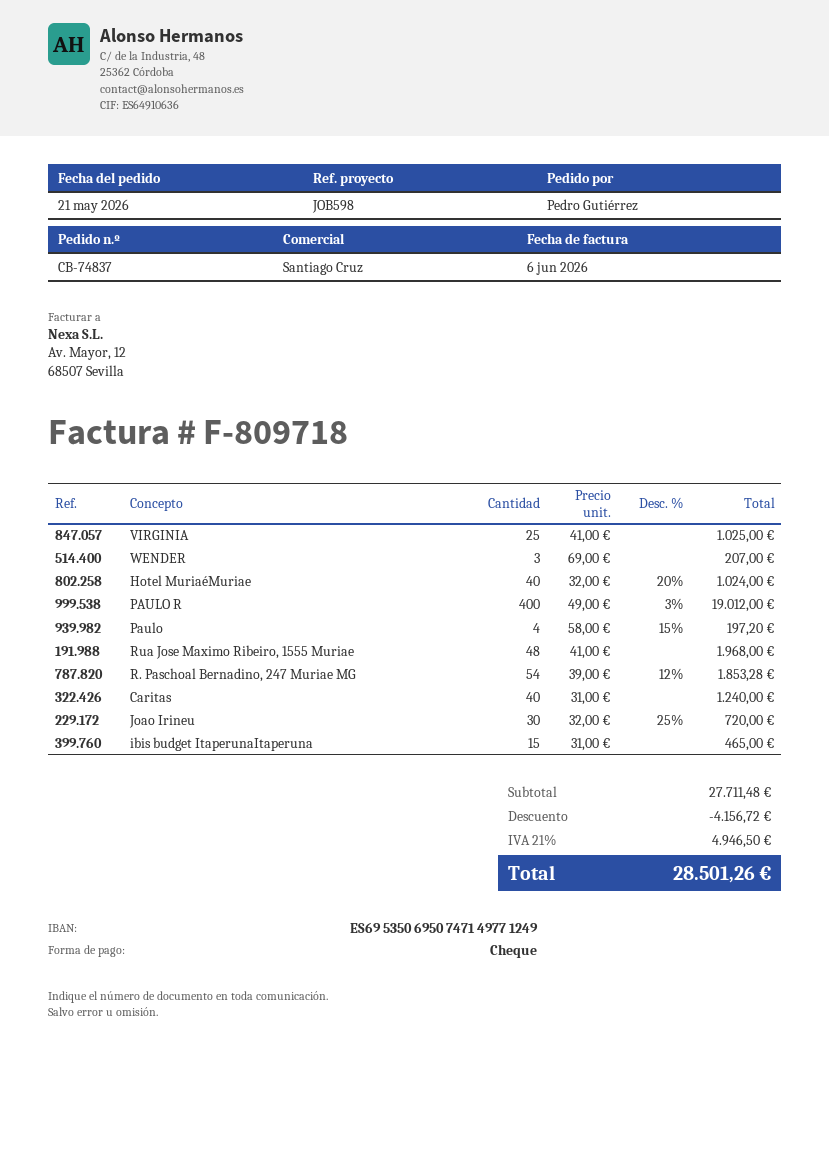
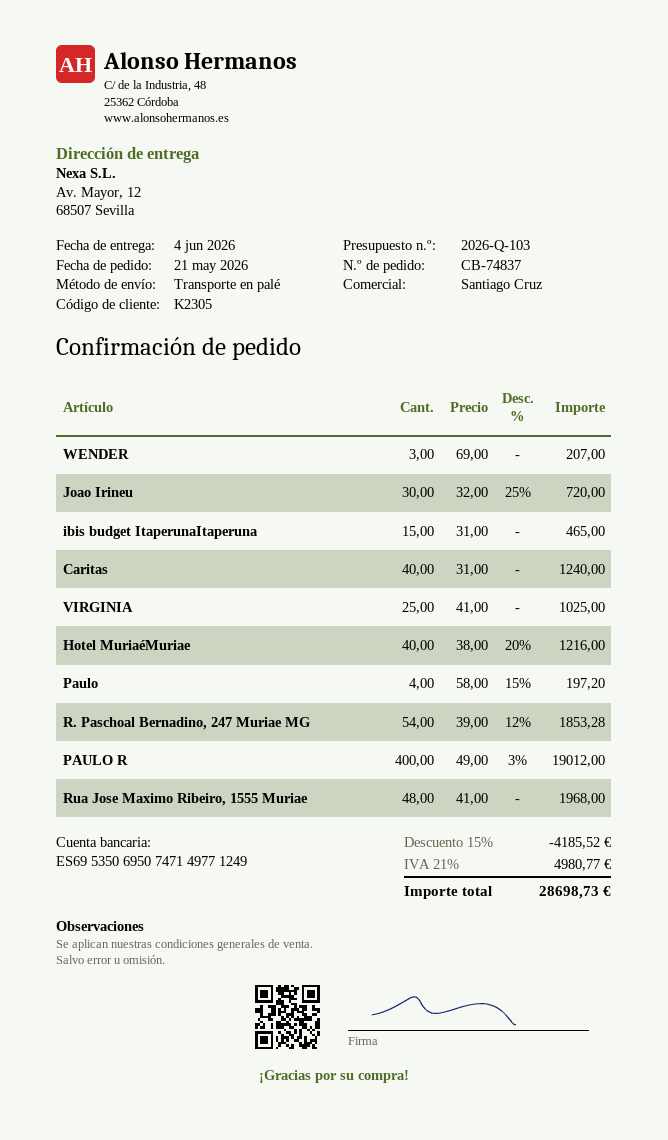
Hotel MuriaéMuriae: 40 x 32.00 - 20% = 1024.00 -> 40 x 38.00 - 20% = 1216.00
discount: 4156.72 -> 4185.52
tax: 21% = 4946.50 -> 21% = 4980.77
total: 28501.26 -> 28698.73

